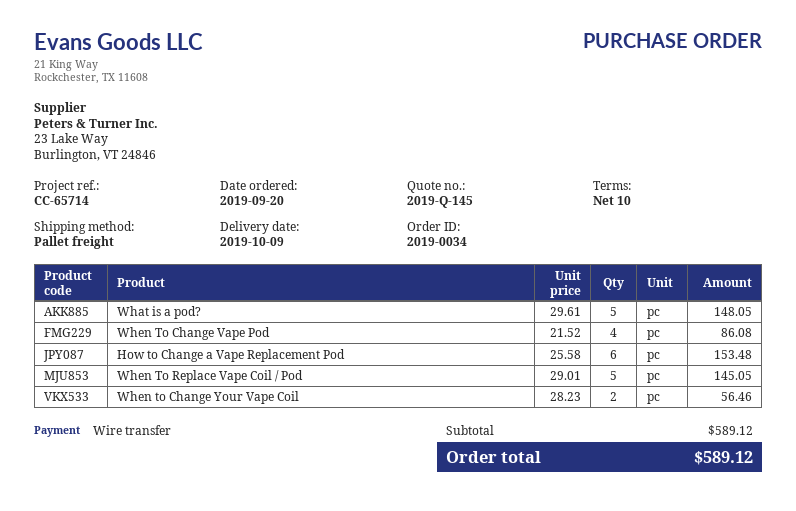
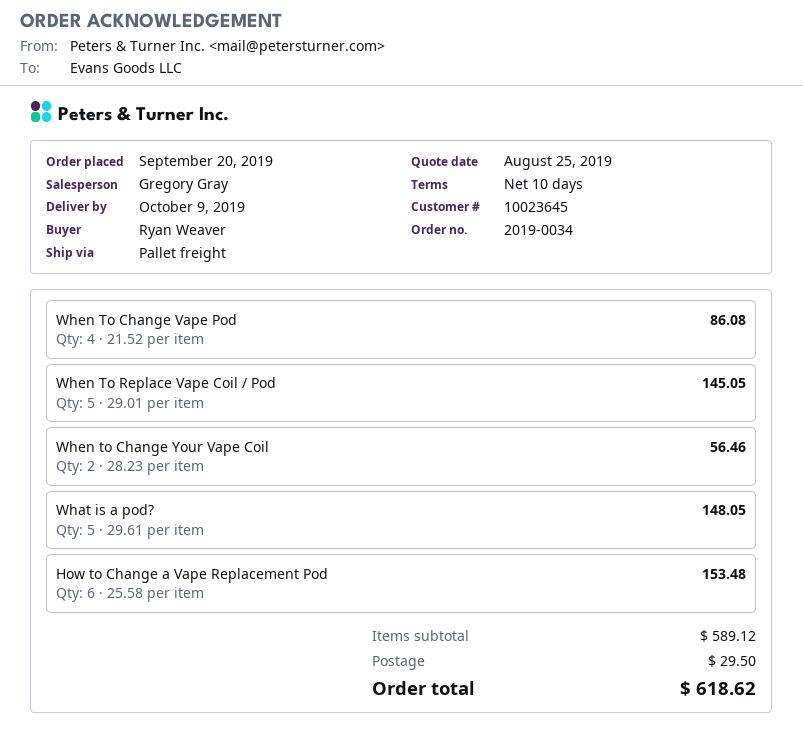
shipping: none -> 29.50
total: 589.12 -> 618.62

